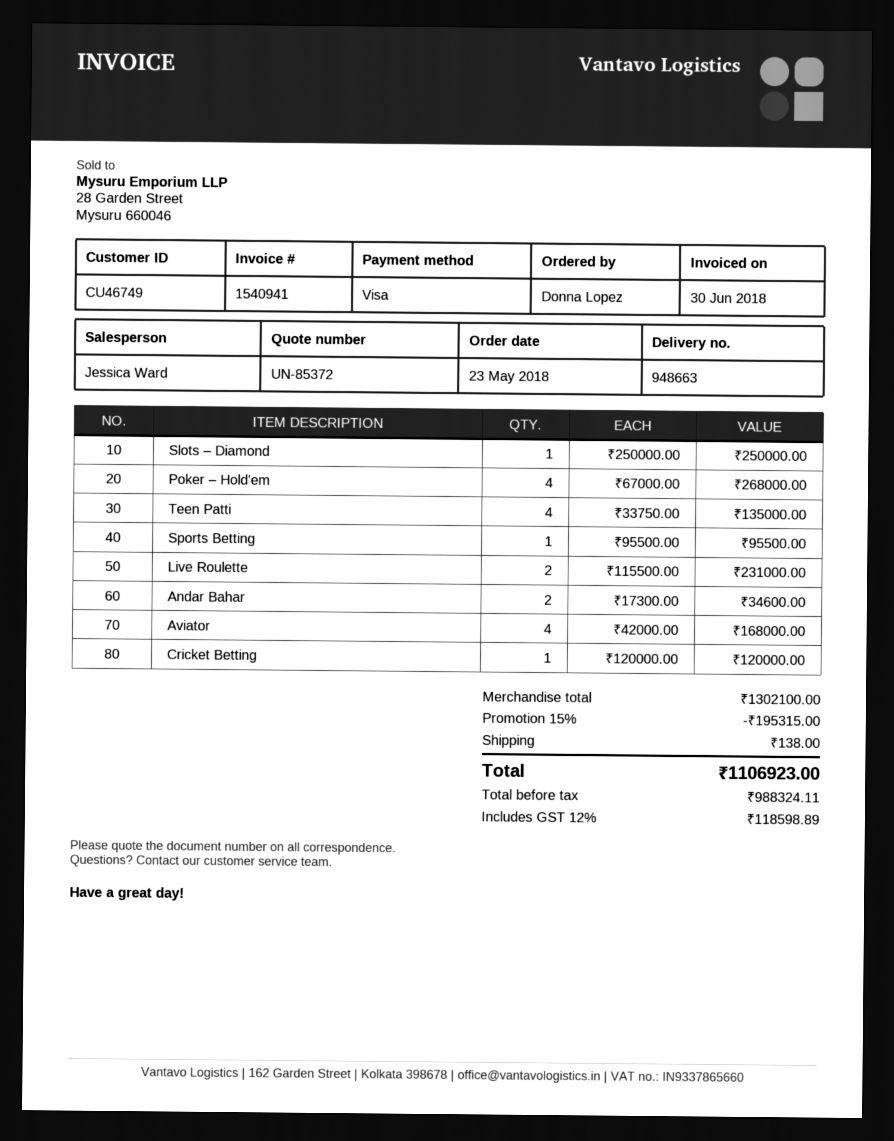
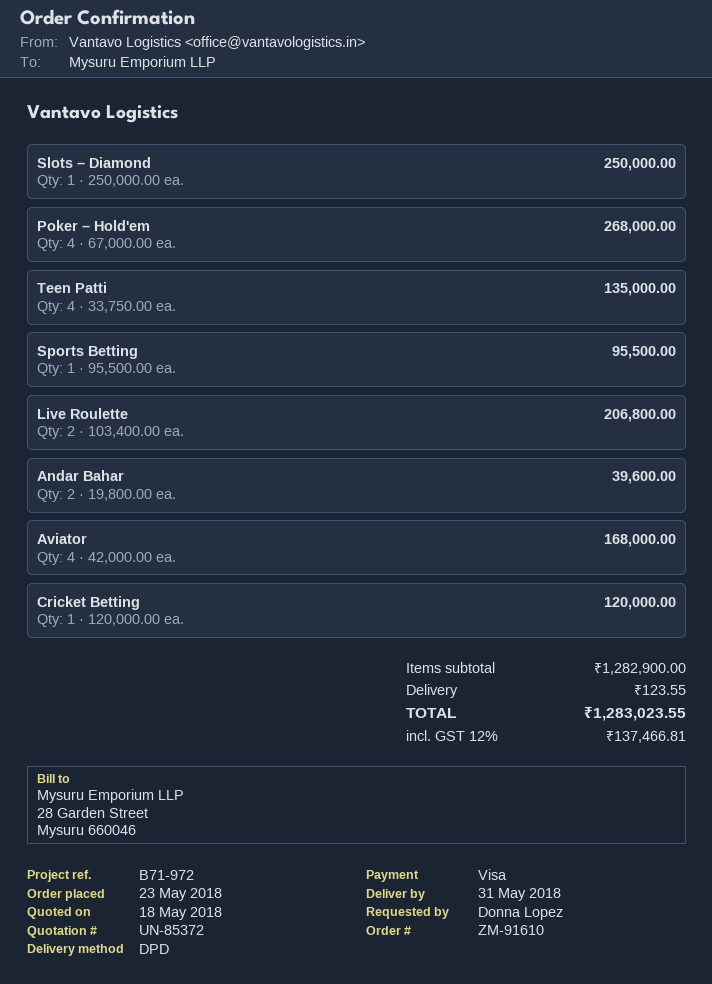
Live Roulette: 2 x 115500.00 = 231000.00 -> 2 x 103400.00 = 206800.00
Andar Bahar: 2 x 17300.00 = 34600.00 -> 2 x 19800.00 = 39600.00
subtotal: 1302100.00 -> 1282900.00
discount: 15% = 195315.00 -> none
shipping: 138.00 -> 123.55
tax: 12% = 118598.89 -> 12% = 137466.81
total: 1106923.00 -> 1283023.55

